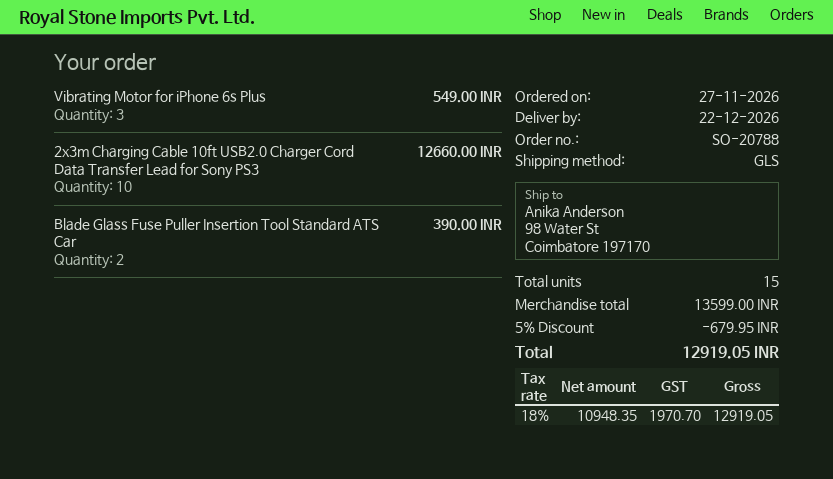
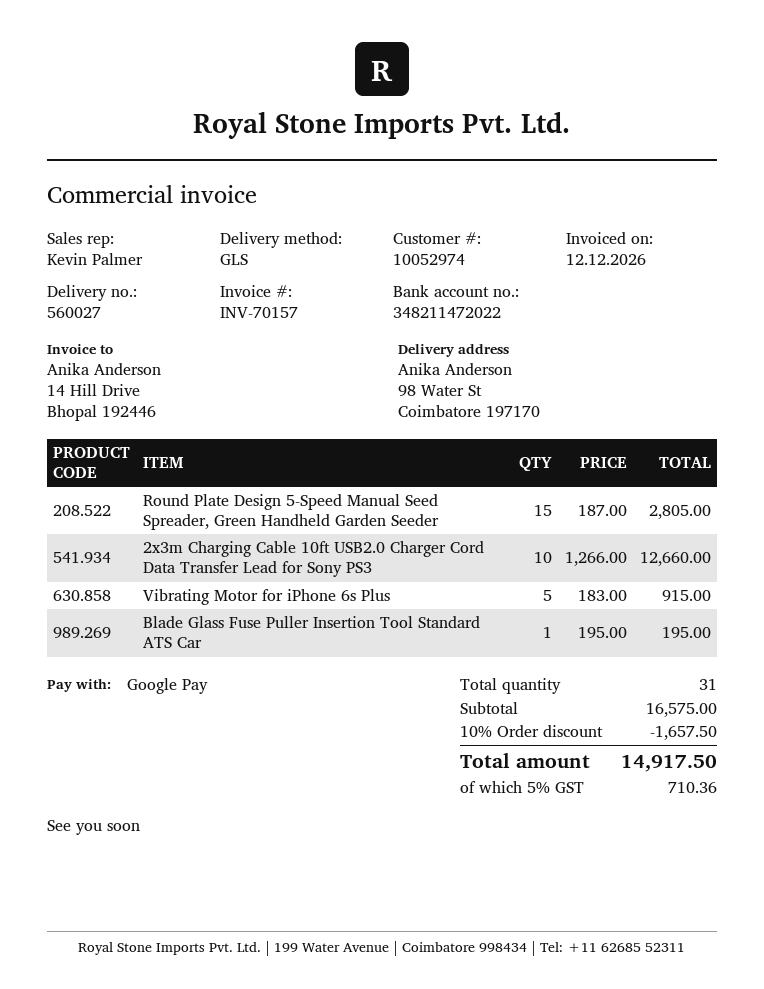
Vibrating Motor for iPhone 6s Plus: 3 for 549.00 -> 5 for 915.00
Blade Glass Fuse Puller Insertion Tool Standard ATS Car: 2 for 390.00 -> 1 for 195.00
Round Plate Design 5-Speed Manual Seed Spreader, Green Handheld Garden Seeder: none -> 15 for 2805.00
total quantity: 15 -> 31
subtotal: 13599.00 -> 16575.00
discount: 5% = 679.95 -> 10% = 1657.50
tax: 18% = 1970.70 -> 5% = 710.36
total: 12919.05 -> 14917.50

